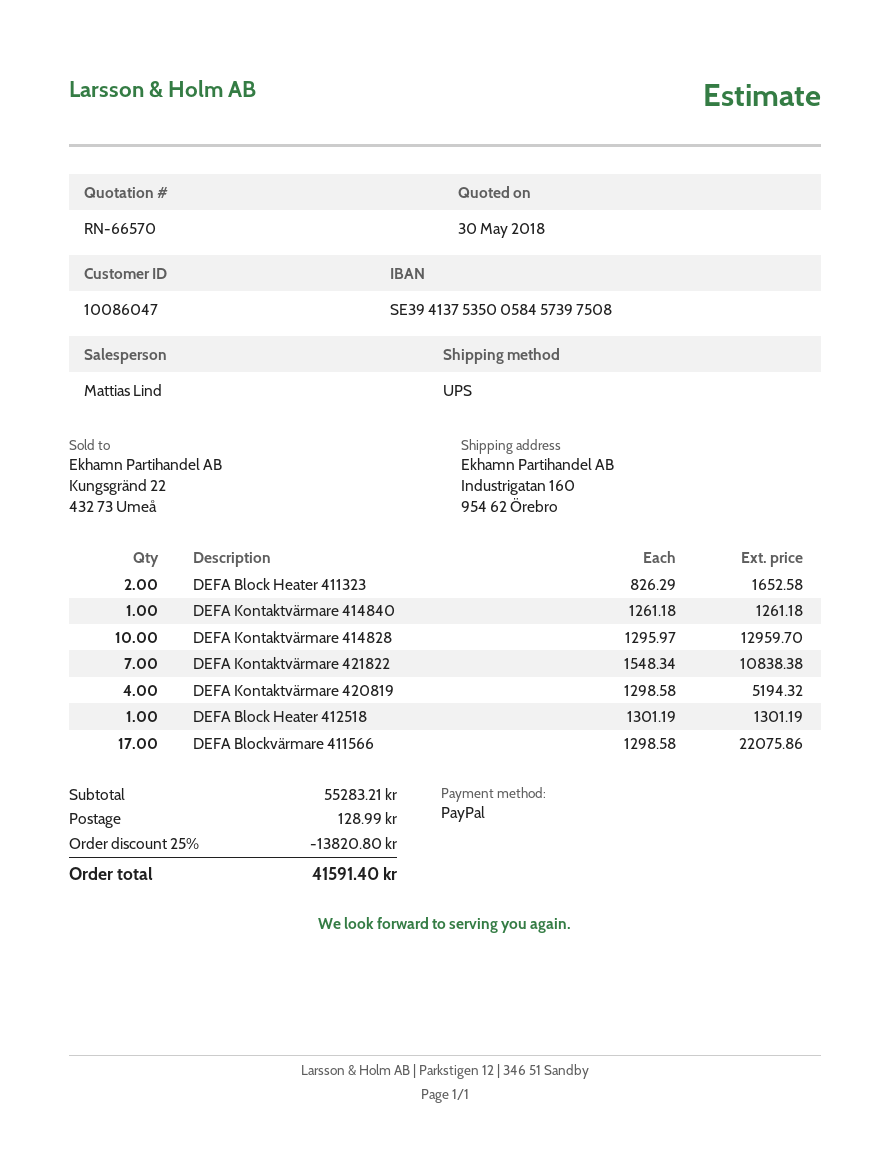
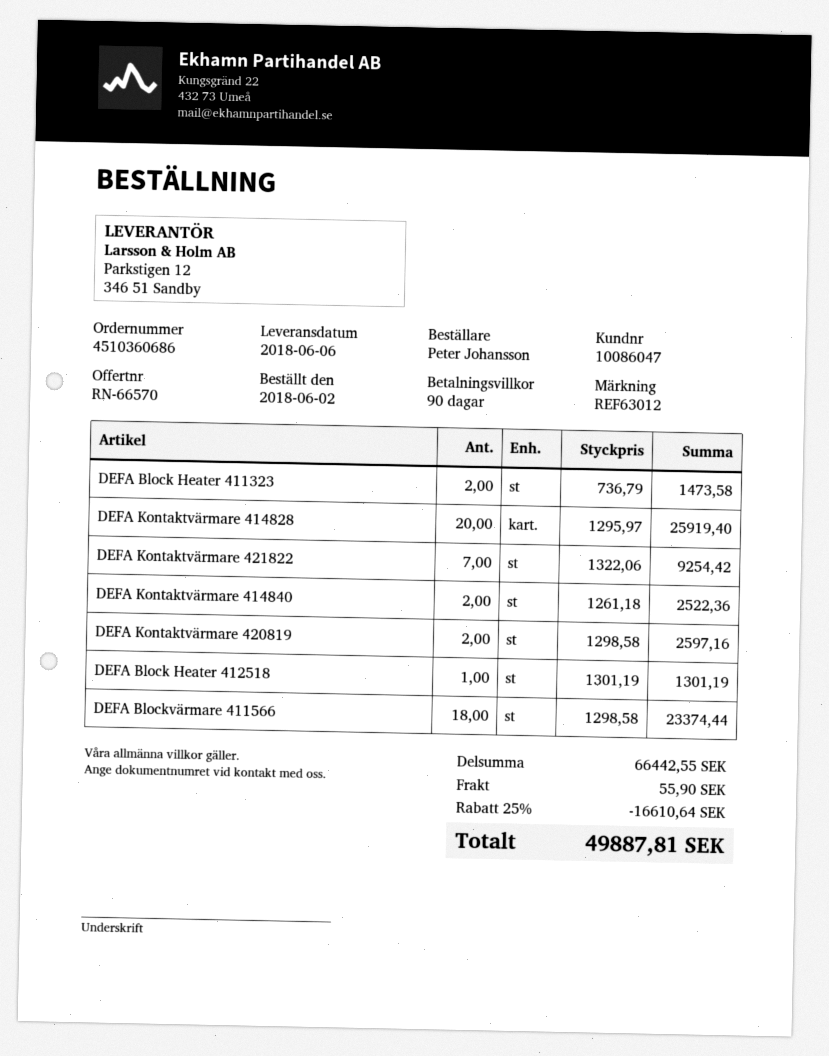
DEFA Block Heater 411323: 2 x 826.29 = 1652.58 -> 2 x 736.79 = 1473.58
DEFA Kontaktvärmare 414840: 1 x 1261.18 = 1261.18 -> 2 x 1261.18 = 2522.36
DEFA Kontaktvärmare 414828: 10 x 1295.97 = 12959.70 -> 20 x 1295.97 = 25919.40
DEFA Kontaktvärmare 421822: 7 x 1548.34 = 10838.38 -> 7 x 1322.06 = 9254.42
DEFA Kontaktvärmare 420819: 4 x 1298.58 = 5194.32 -> 2 x 1298.58 = 2597.16
DEFA Blockvärmare 411566: 17 x 1298.58 = 22075.86 -> 18 x 1298.58 = 23374.44
subtotal: 55283.21 -> 66442.55
discount: 25% = 13820.80 -> 25% = 16610.64
shipping: 128.99 -> 55.90
total: 41591.40 -> 49887.81

